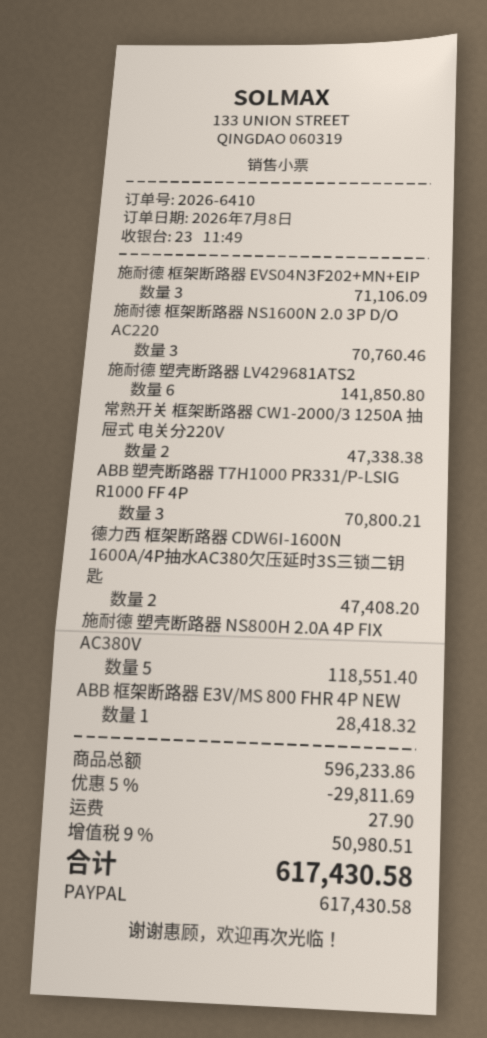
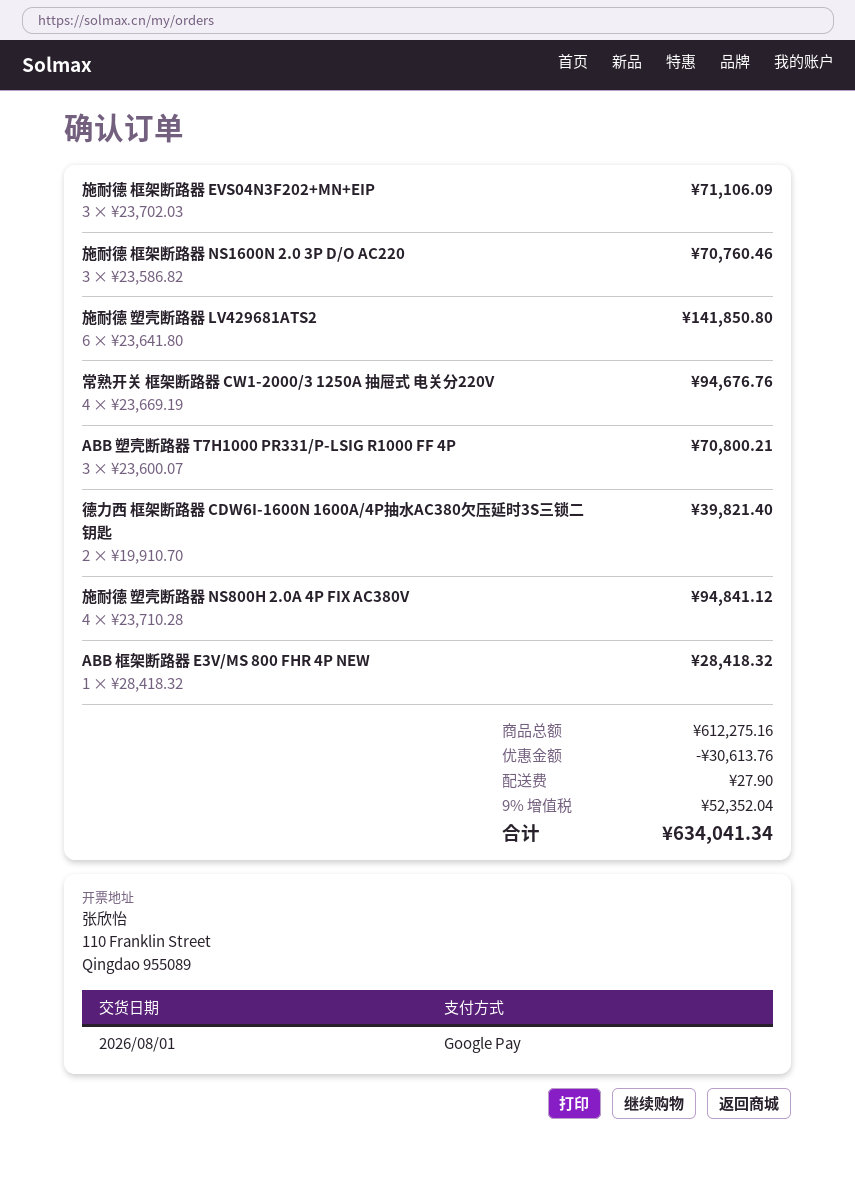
payment method: PayPal -> Google Pay
常熟开关 框架断路器 CW1-2000/3 1250A 抽屉式 电关分220V: 2 for 47338.38 -> 4 for 94676.76
德力西 框架断路器 CDW6I-1600N 1600A/4P抽水AC380欠压延时3S三锁二钥匙: 2 for 47408.20 -> 2 for 39821.40
施耐德 塑壳断路器 NS800H 2.0A 4P FIX AC380V: 5 for 118551.40 -> 4 for 94841.12
subtotal: 596233.86 -> 612275.16
discount: 29811.69 -> 30613.76
tax: 9% = 50980.51 -> 9% = 52352.04
total: 617430.58 -> 634041.34

